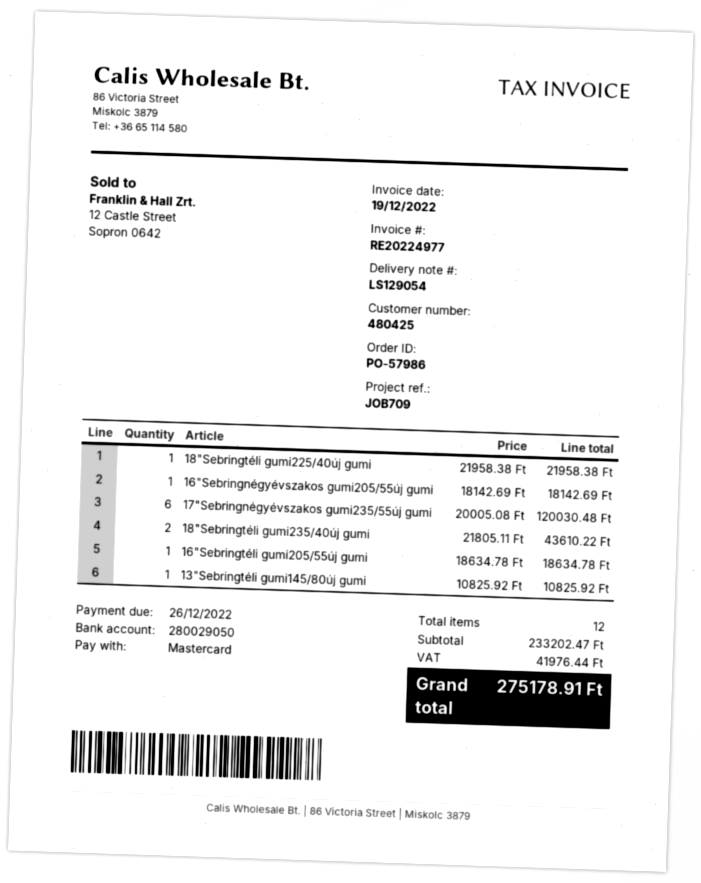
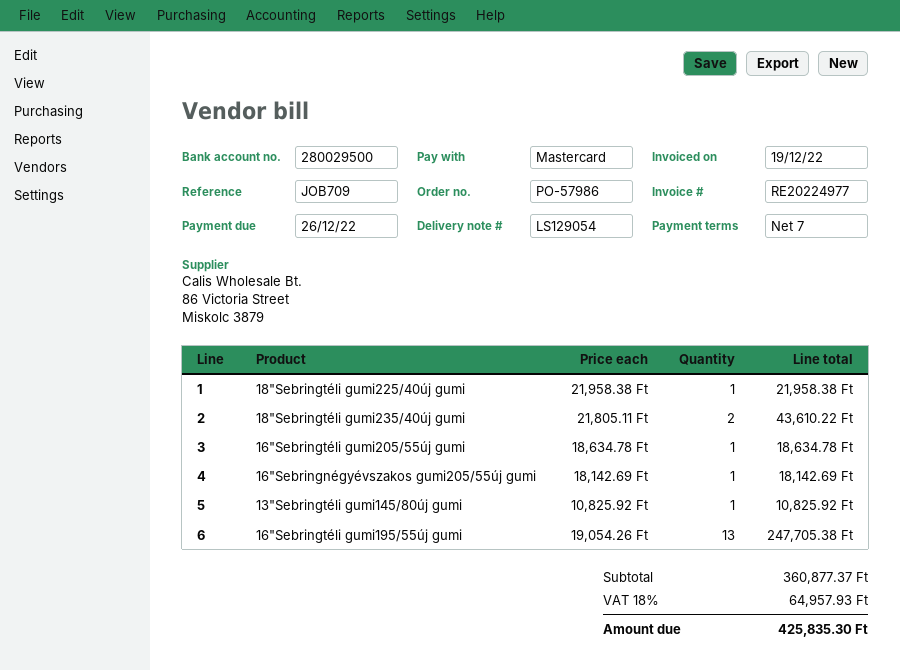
bank account: 280029050 -> 280029500
17"Sebringnégyévszakos gumi235/55új gumi: 6 x 20005.08 = 120030.48 -> none
16"Sebringtéli gumi195/55új gumi: none -> 13 x 19054.26 = 247705.38
subtotal: 233202.47 -> 360877.37
tax: 41976.44 -> 64957.93
total: 275178.91 -> 425835.30

